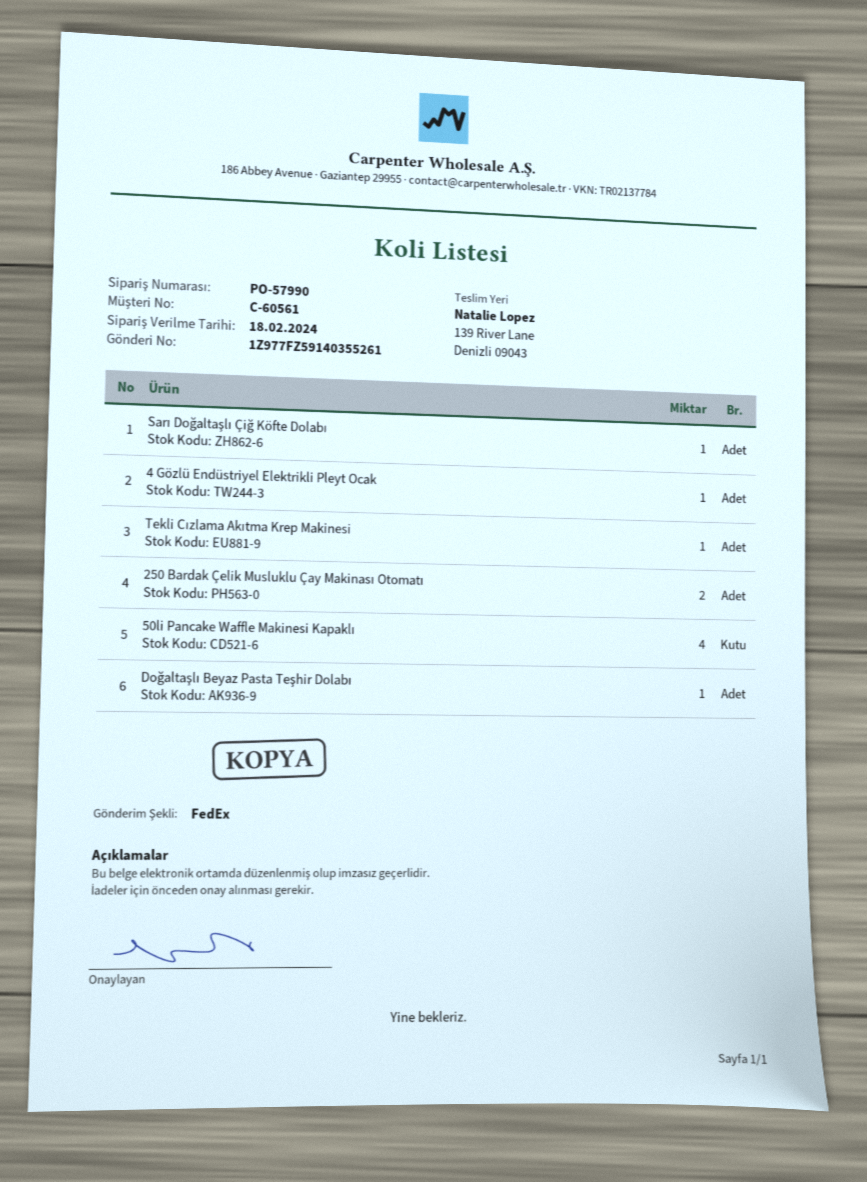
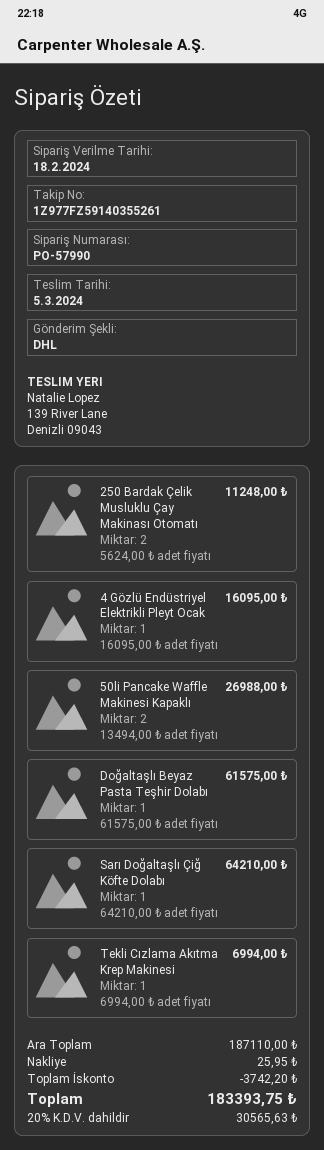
shipping method: FedEx -> DHL
50li Pancake Waffle Makinesi Kapaklı: 4 -> 2

